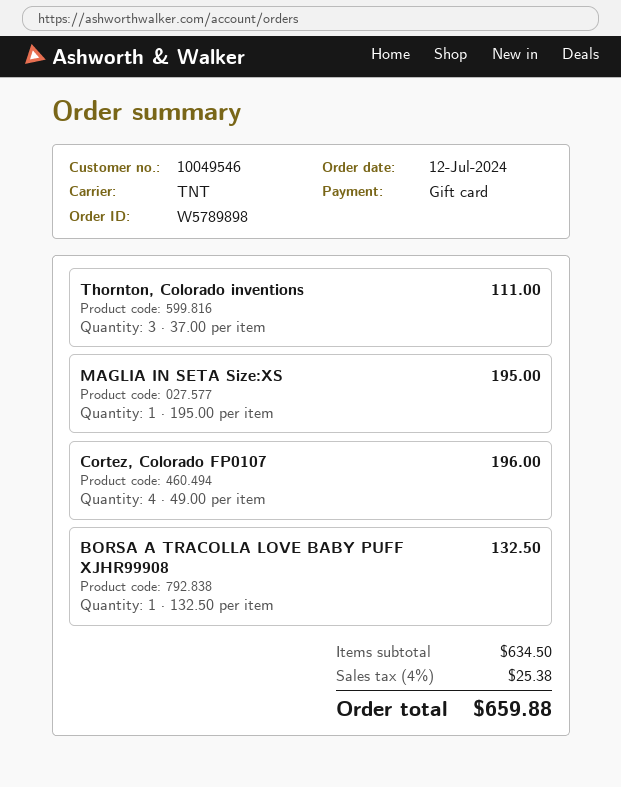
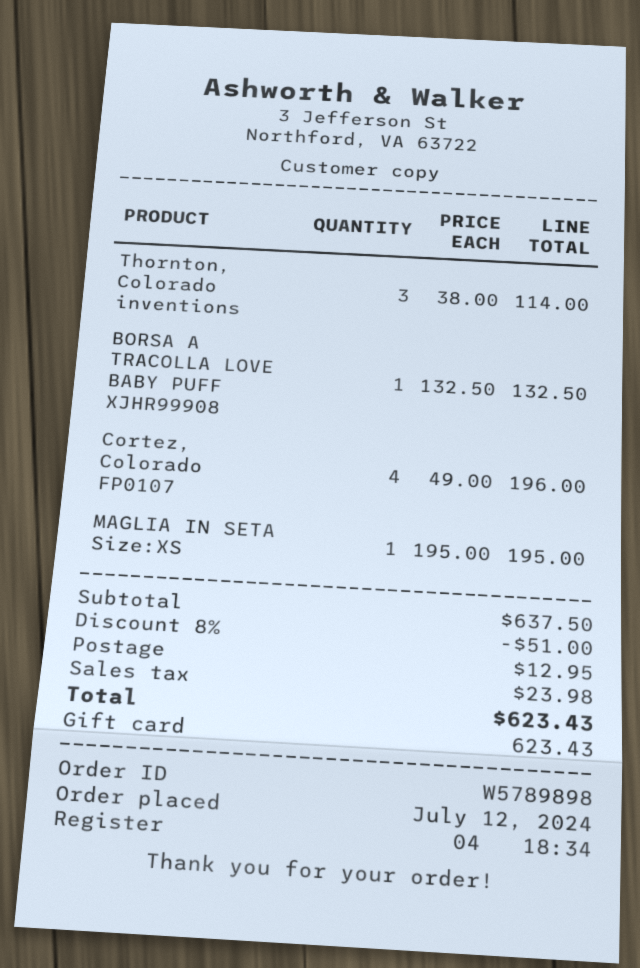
Thornton, Colorado inventions: 3 x 37.00 = 111.00 -> 3 x 38.00 = 114.00
subtotal: 634.50 -> 637.50
discount: none -> 8% = 51.00
shipping: none -> 12.95
tax: 25.38 -> 23.98
total: 659.88 -> 623.43

